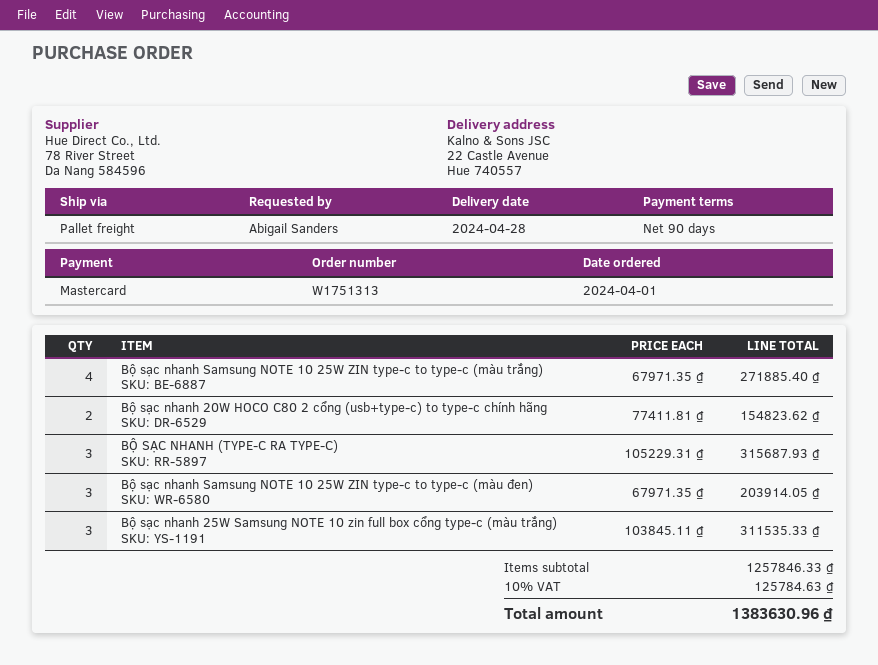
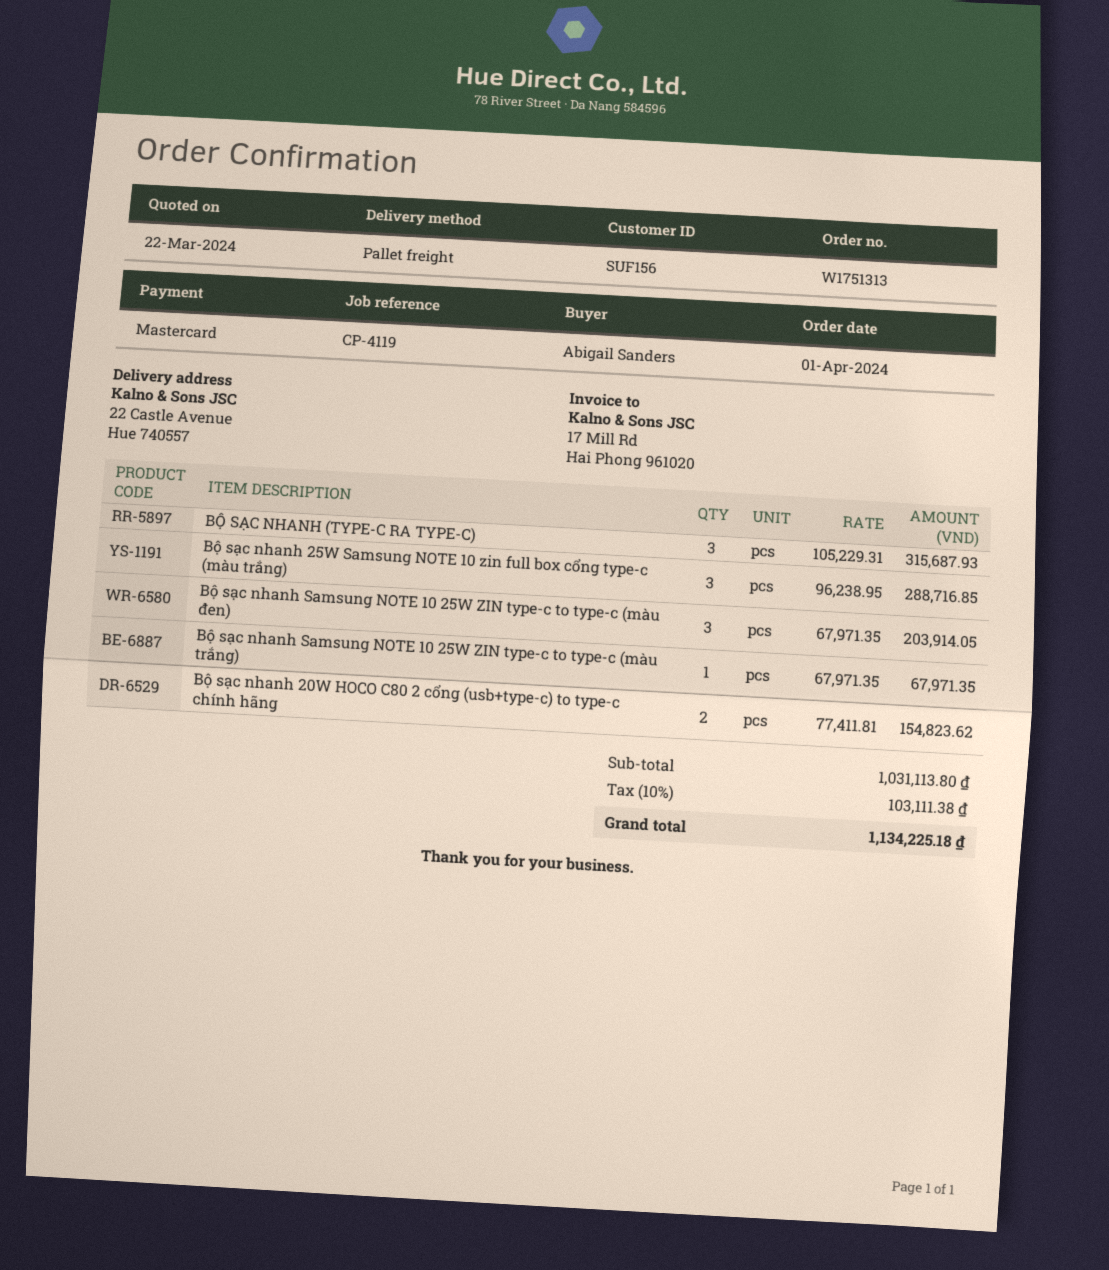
Bộ sạc nhanh Samsung NOTE 10 25W ZIN type-c to type-c (màu trắng): 4 x 67971.35 = 271885.40 -> 1 x 67971.35 = 67971.35
Bộ sạc nhanh 25W Samsung NOTE 10 zin full box cổng type-c (màu trắng): 3 x 103845.11 = 311535.33 -> 3 x 96238.95 = 288716.85
subtotal: 1257846.33 -> 1031113.80
tax: 10% = 125784.63 -> 10% = 103111.38
total: 1383630.96 -> 1134225.18

